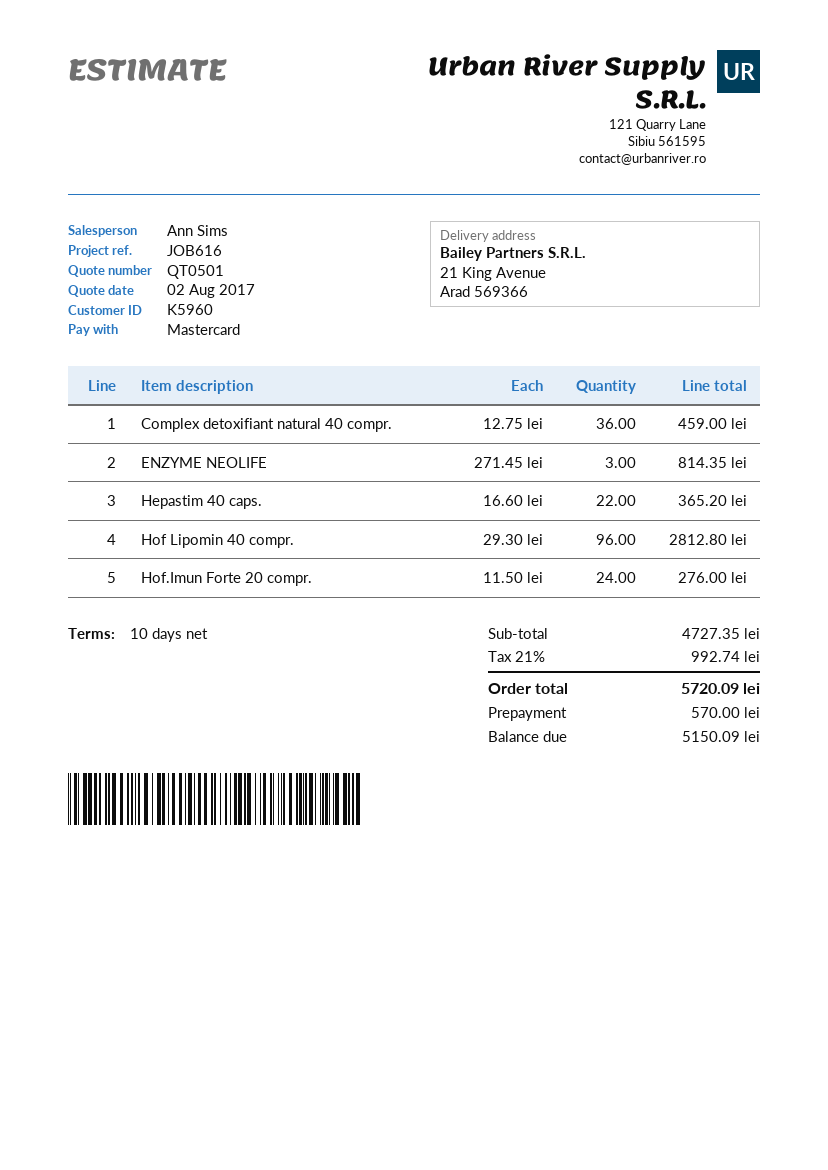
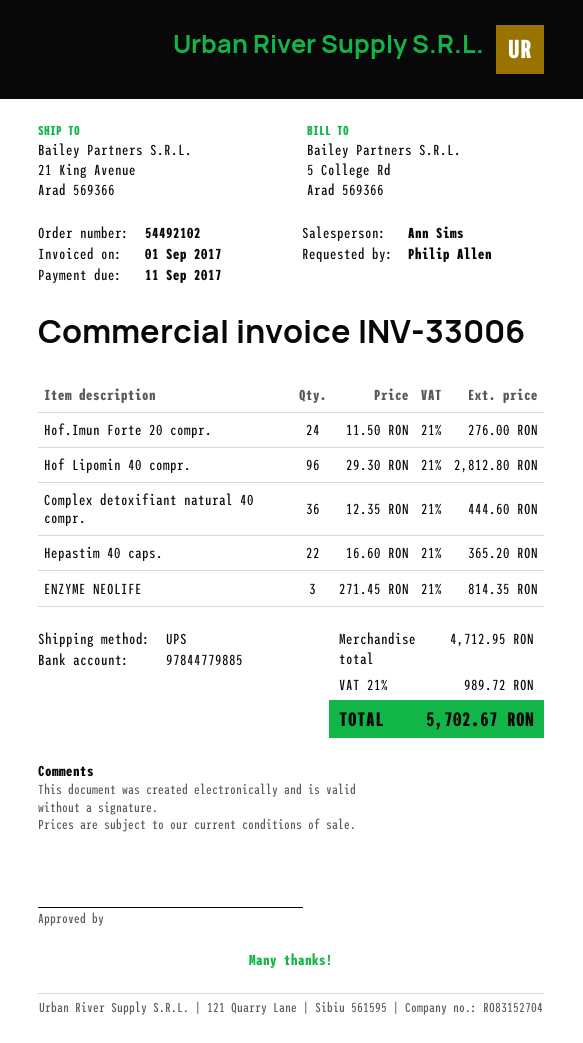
Complex detoxifiant natural 40 compr.: 36 x 12.75 = 459.00 -> 36 x 12.35 = 444.60
subtotal: 4727.35 -> 4712.95
tax: 21% = 992.74 -> 21% = 989.72
total: 5720.09 -> 5702.67

